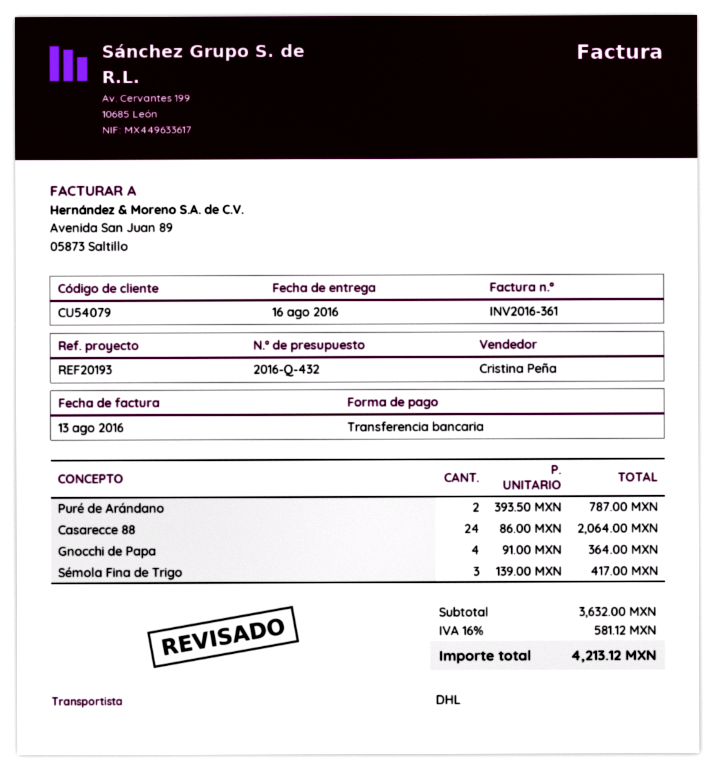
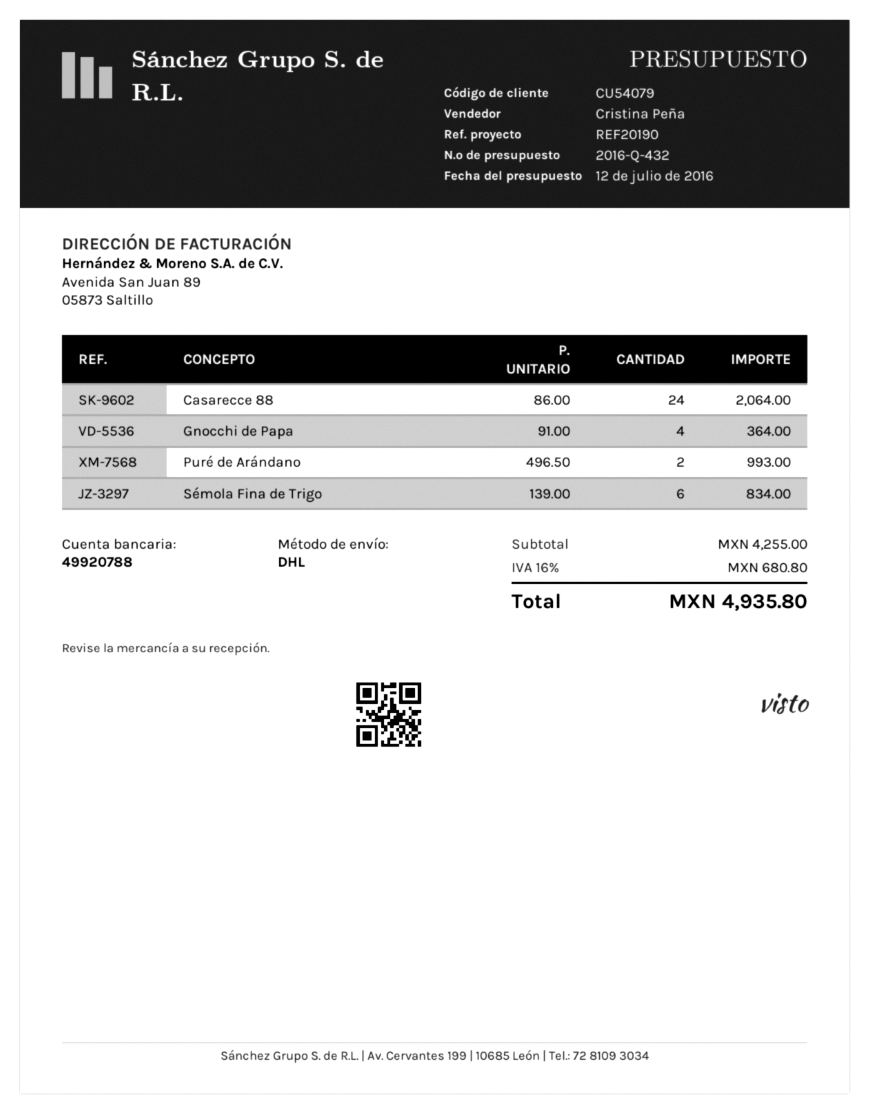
reference: REF20193 -> REF20190
Puré de Arándano: 2 x 393.50 = 787.00 -> 2 x 496.50 = 993.00
Sémola Fina de Trigo: 3 x 139.00 = 417.00 -> 6 x 139.00 = 834.00
subtotal: 3632.00 -> 4255.00
tax: 16% = 581.12 -> 16% = 680.80
total: 4213.12 -> 4935.80

